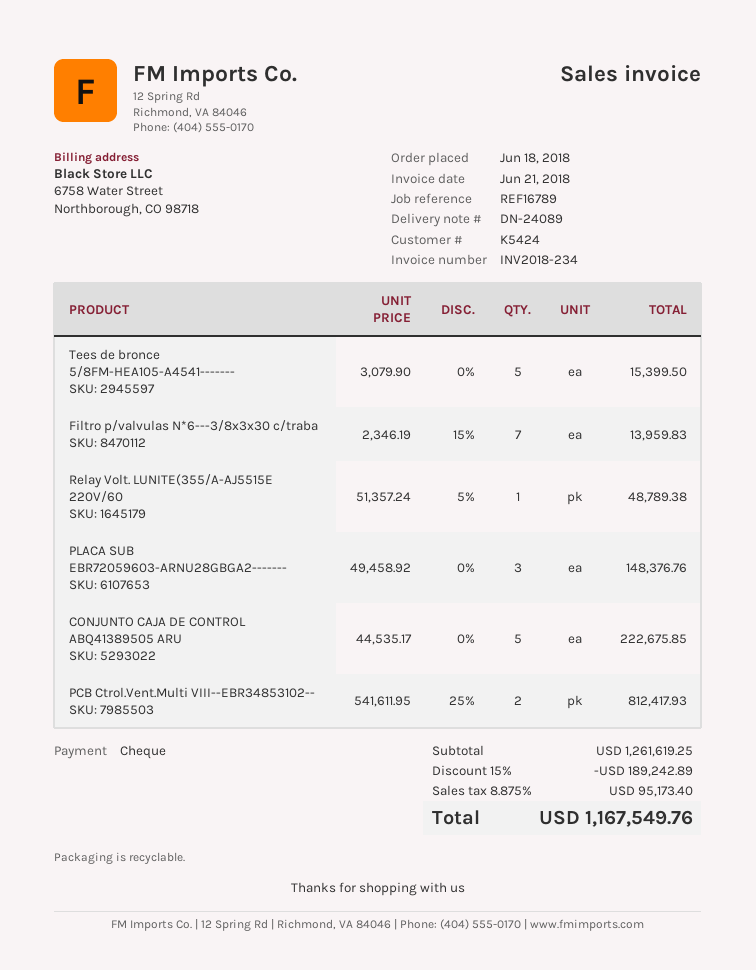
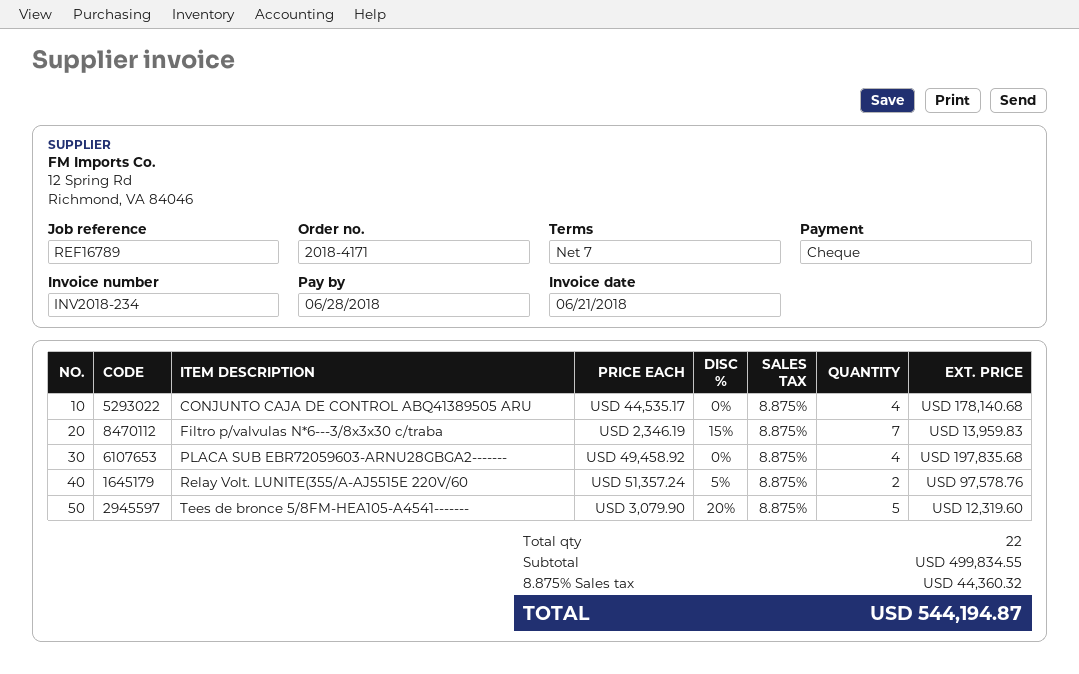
Tees de bronce 5/8FM-HEA105-A4541-------: 5 x 3079.90 = 15399.50 -> 5 x 3079.90 - 20% = 12319.60
Relay Volt. LUNITE(355/A-AJ5515E 220V/60: 1 x 51357.24 - 5% = 48789.38 -> 2 x 51357.24 - 5% = 97578.76
PLACA SUB EBR72059603-ARNU28GBGA2-------: 3 x 49458.92 = 148376.76 -> 4 x 49458.92 = 197835.68
CONJUNTO CAJA DE CONTROL ABQ41389505 ARU: 5 x 44535.17 = 222675.85 -> 4 x 44535.17 = 178140.68
PCB Ctrol.Vent.Multi VIII--EBR34853102--: 2 x 541611.95 - 25% = 812417.93 -> none
subtotal: 1261619.25 -> 499834.55
discount: 15% = 189242.89 -> none
tax: 8.875% = 95173.40 -> 8.875% = 44360.32
total: 1167549.76 -> 544194.87

